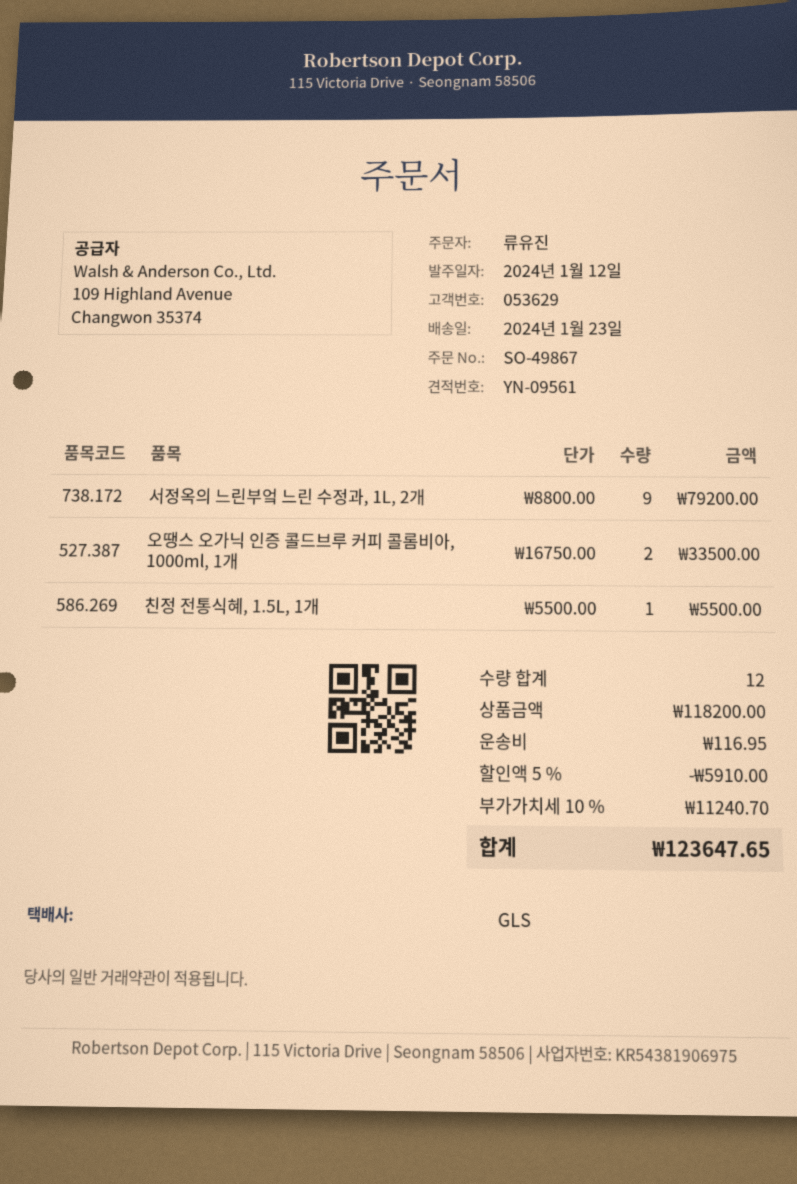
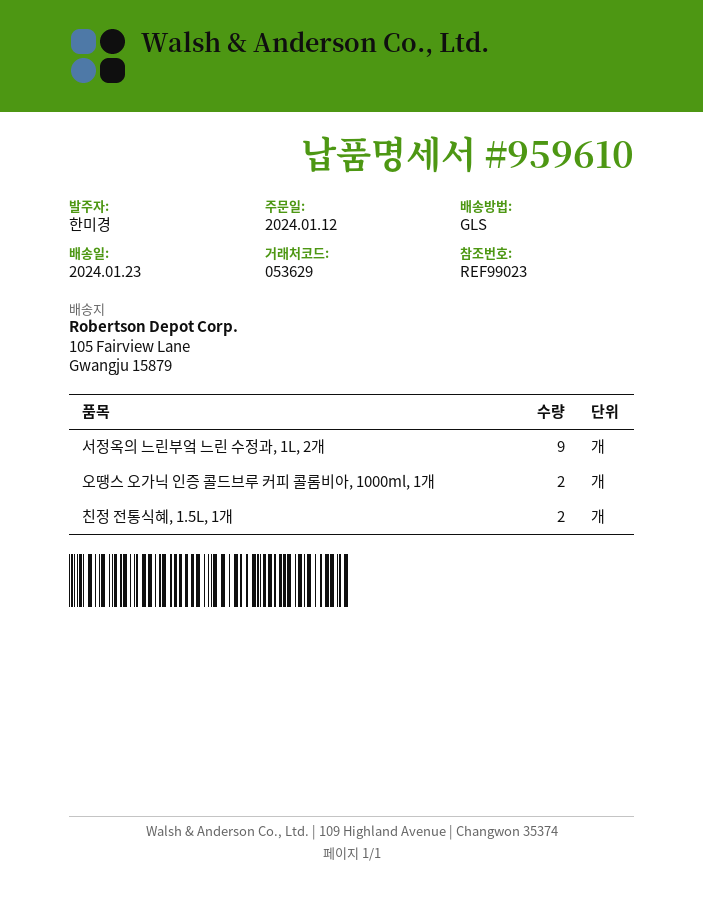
ordered by: 류유진 -> 한미경
친정 전통식혜, 1.5L, 1개: 1 -> 2

